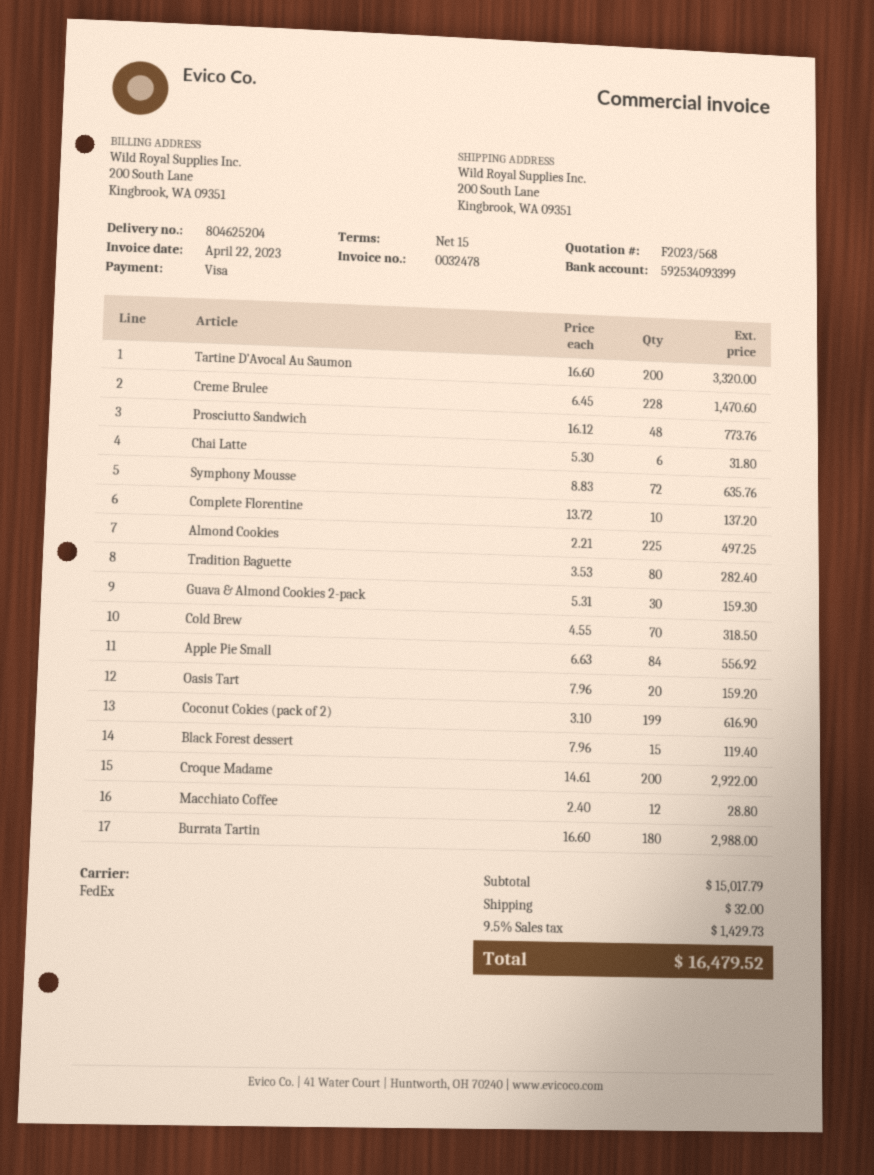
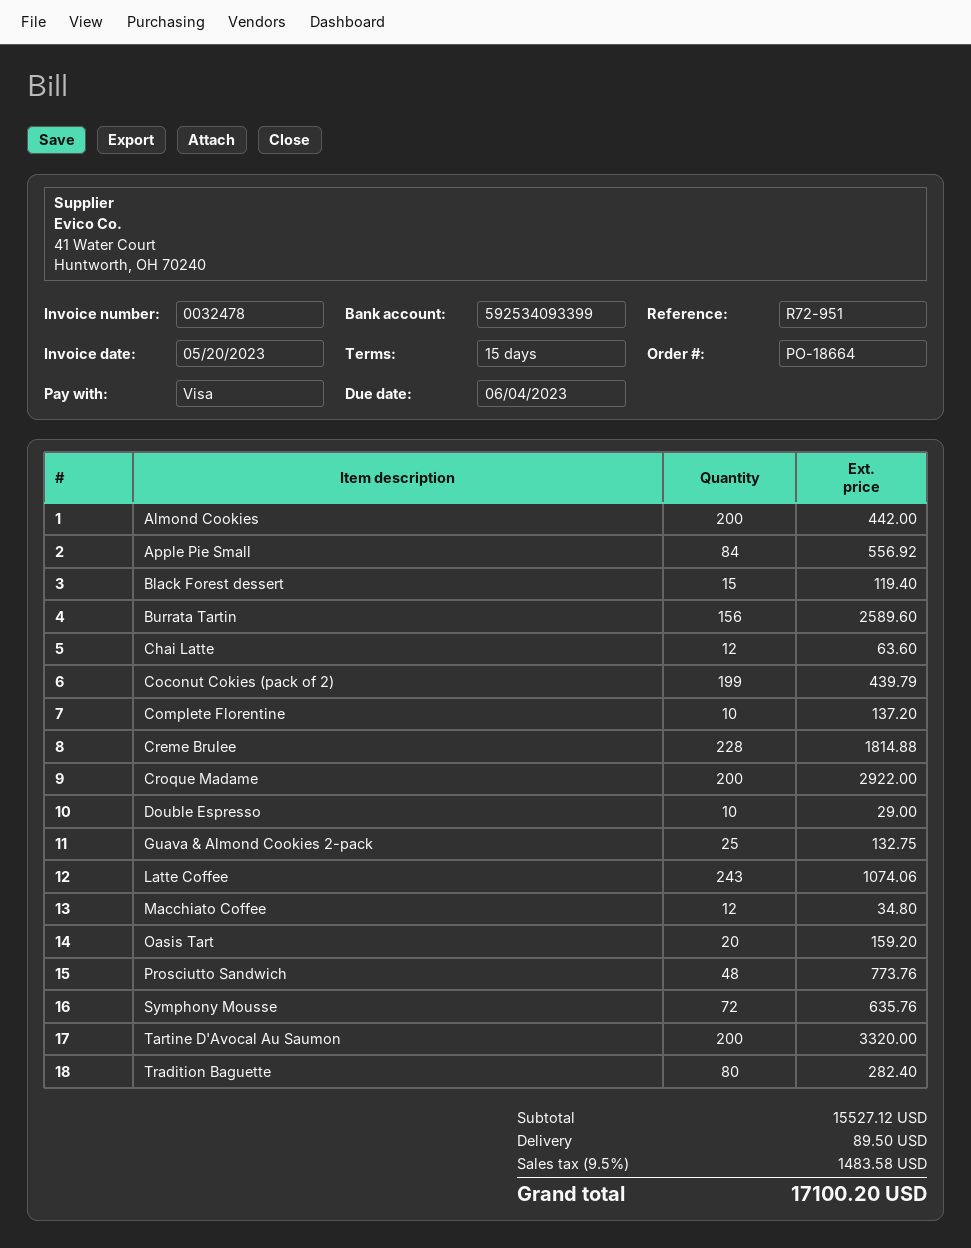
invoice date: 2023-04-22 -> 2023-05-20
Creme Brulee: 228 for 1470.60 -> 228 for 1814.88
Chai Latte: 6 for 31.80 -> 12 for 63.60
Almond Cookies: 225 for 497.25 -> 200 for 442.00
Guava & Almond Cookies 2-pack: 30 for 159.30 -> 25 for 132.75
Cold Brew: 70 for 318.50 -> none
Coconut Cokies (pack of 2): 199 for 616.90 -> 199 for 439.79
Macchiato Coffee: 12 for 28.80 -> 12 for 34.80
Burrata Tartin: 180 for 2988.00 -> 156 for 2589.60
Double Espresso: none -> 10 for 29.00
Latte Coffee: none -> 243 for 1074.06
subtotal: 15017.79 -> 15527.12
shipping: 32.00 -> 89.50
tax: 9.5% = 1429.73 -> 9.5% = 1483.58
total: 16479.52 -> 17100.20

